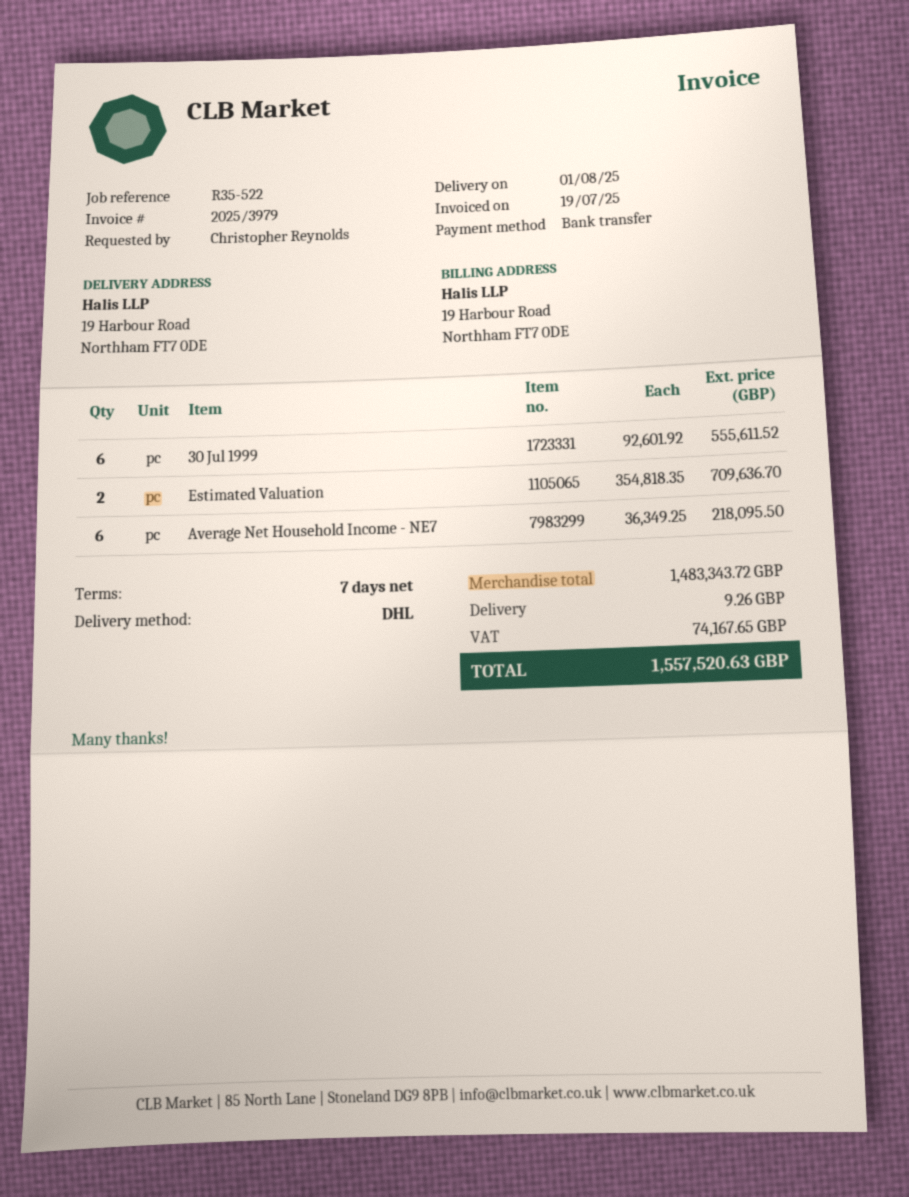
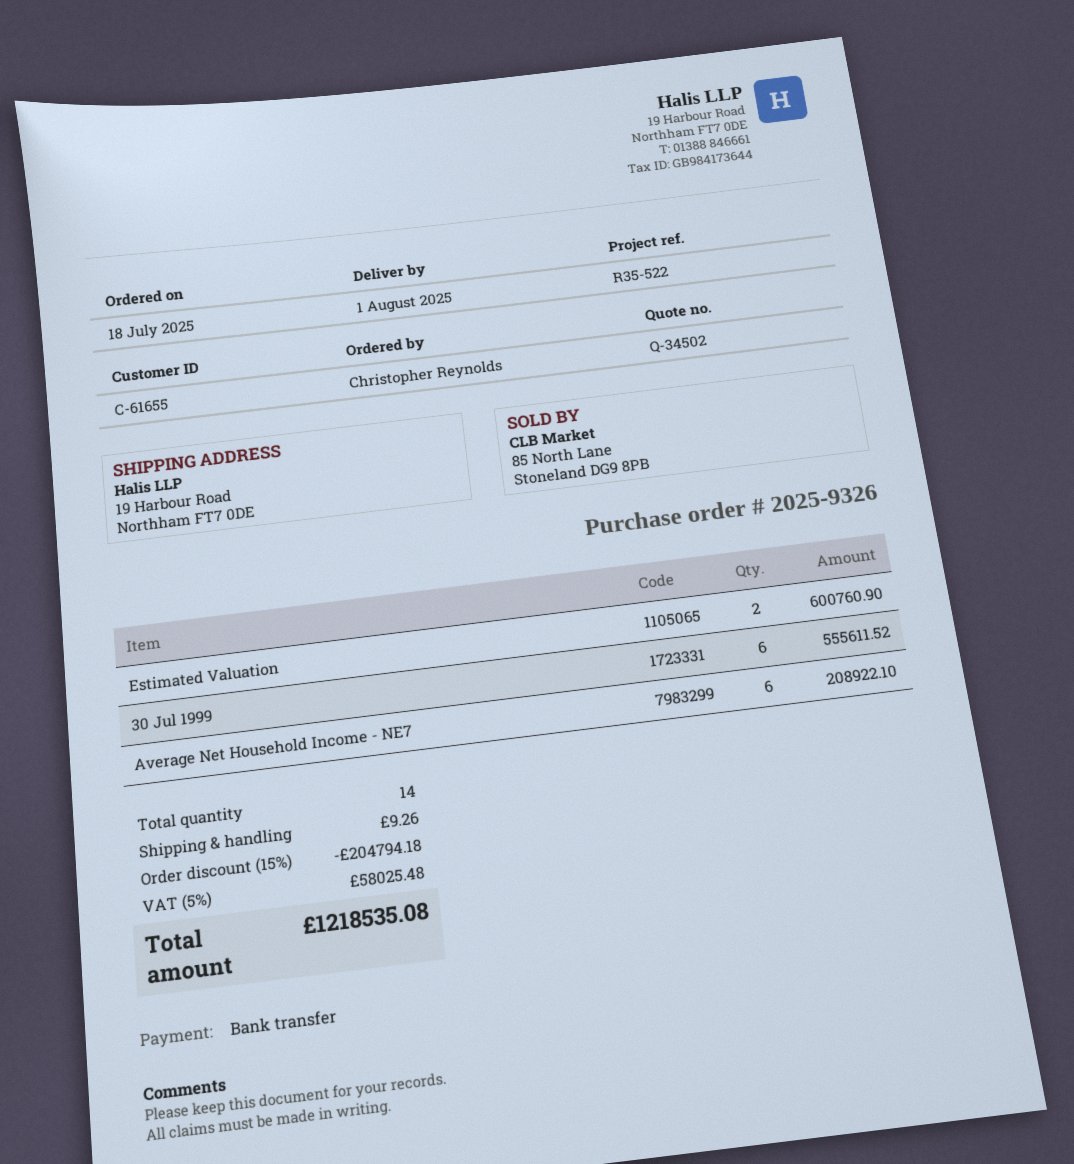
Estimated Valuation: 2 for 709636.70 -> 2 for 600760.90
Average Net Household Income - NE7: 6 for 218095.50 -> 6 for 208922.10
discount: none -> 15% = 204794.18
tax: 74167.65 -> 58025.48
total: 1557520.63 -> 1218535.08

